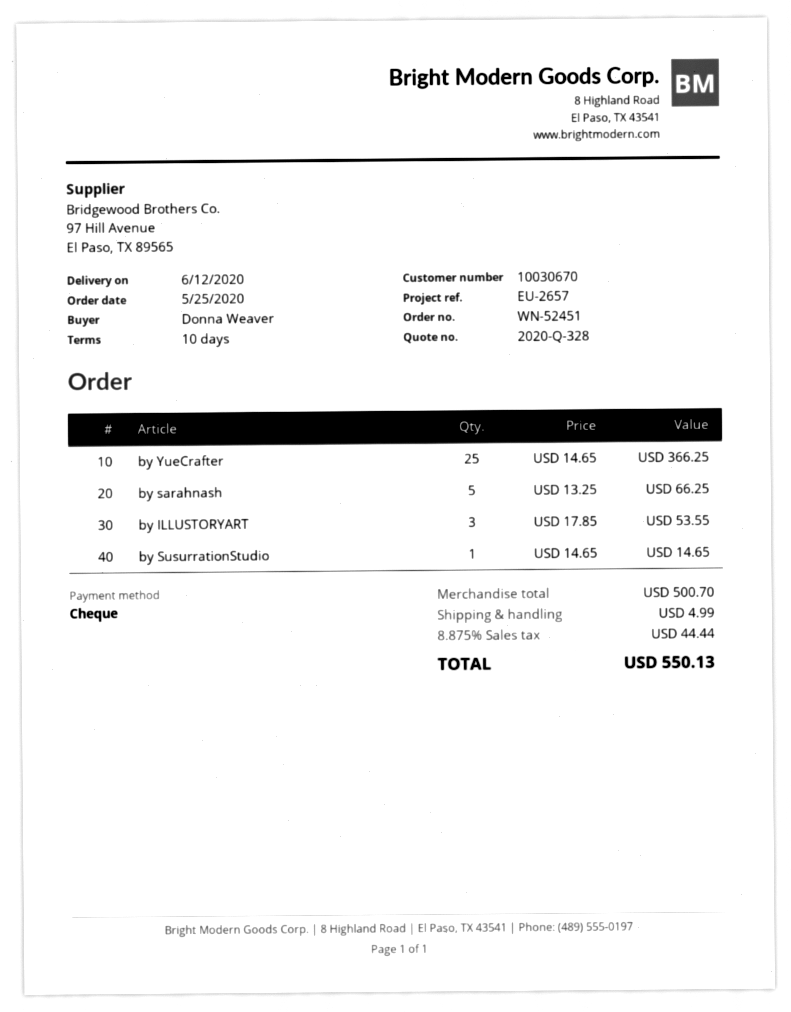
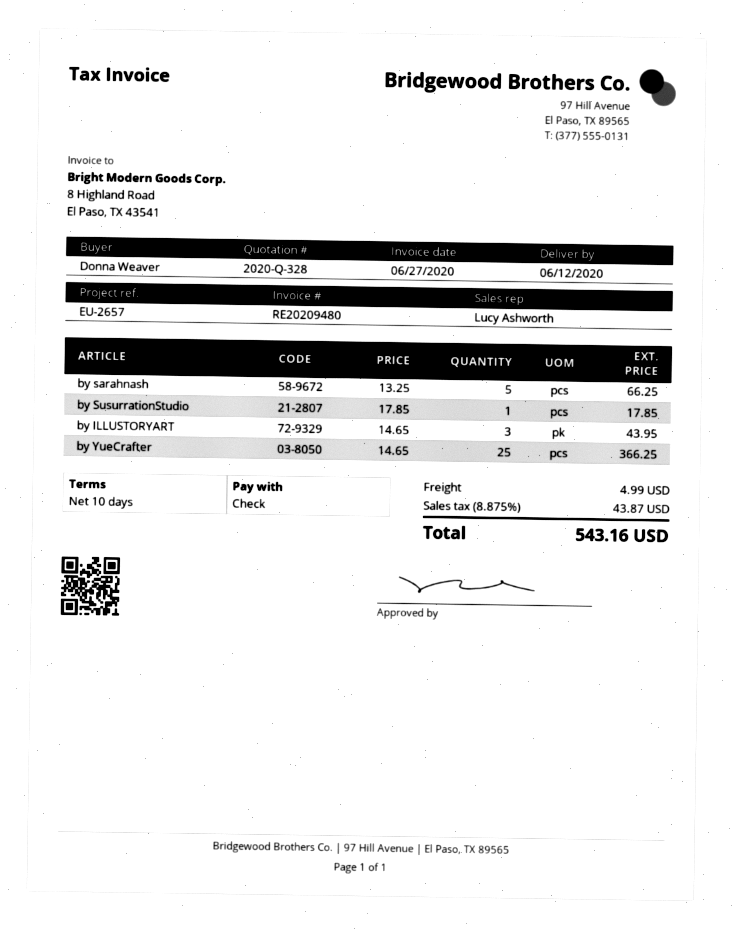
by ILLUSTORYART: 3 x 17.85 = 53.55 -> 3 x 14.65 = 43.95
by SusurrationStudio: 1 x 14.65 = 14.65 -> 1 x 17.85 = 17.85
tax: 8.875% = 44.44 -> 8.875% = 43.87
total: 550.13 -> 543.16

